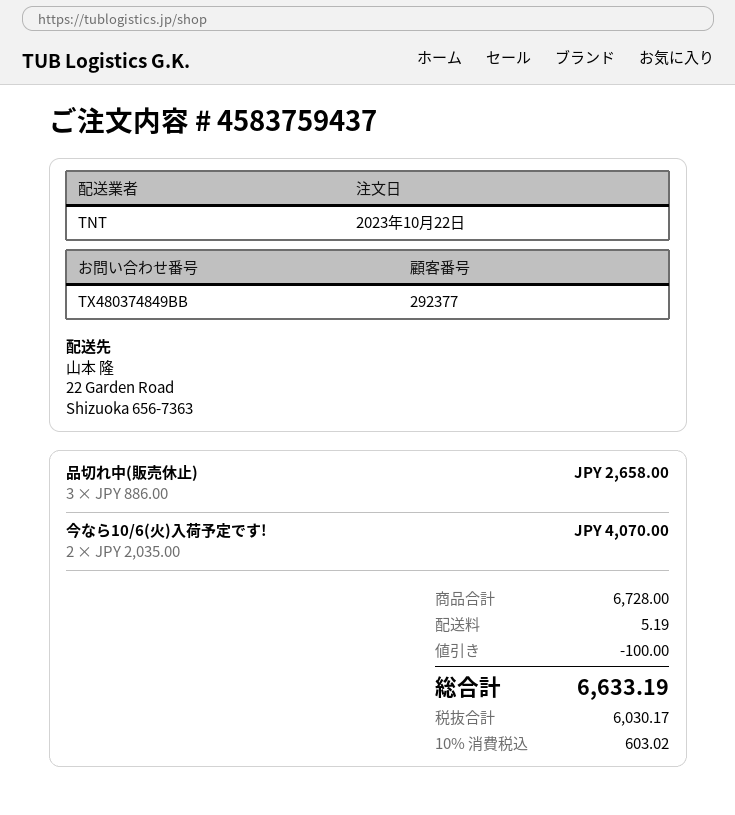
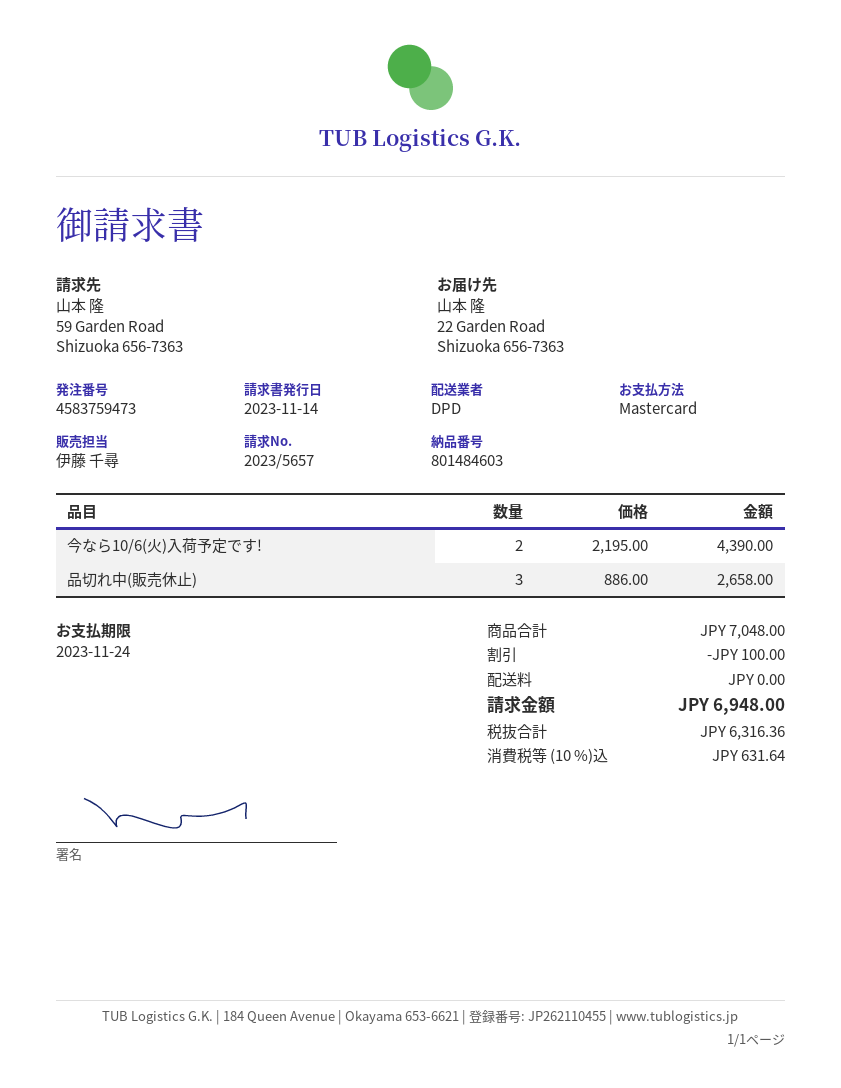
order number: 4583759437 -> 4583759473
shipping method: TNT -> DPD
今なら10/6(火)入荷予定です!: 2 x 2035.00 = 4070.00 -> 2 x 2195.00 = 4390.00
subtotal: 6728.00 -> 7048.00
shipping: 5.19 -> 0.00
net: 6030.17 -> 6316.36
tax: 10% = 603.02 -> 10% = 631.64
total: 6633.19 -> 6948.00

